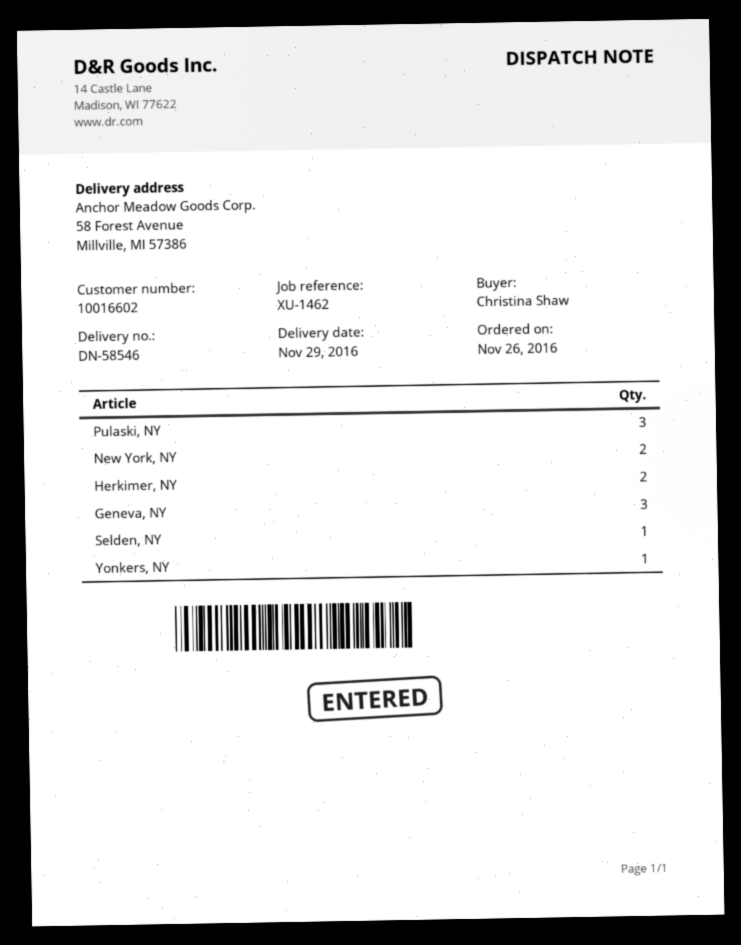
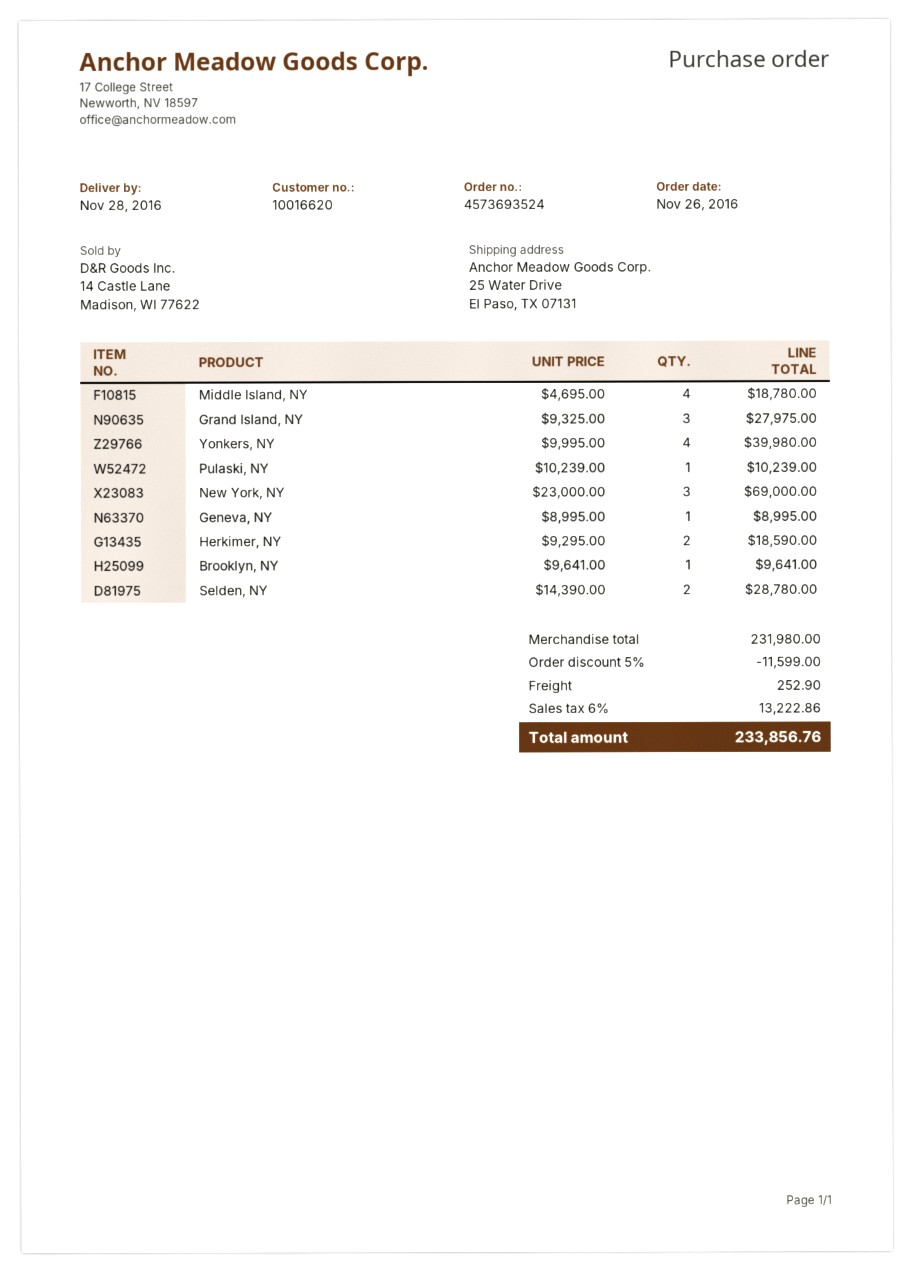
delivery date: 2016-11-29 -> 2016-11-28
customer number: 10016602 -> 10016620
ship to: 58 Forest Avenue, Millville, MI 57386 -> 25 Water Drive, El Paso, TX 07131
Pulaski, NY: 3 -> 1
New York, NY: 2 -> 3
Geneva, NY: 3 -> 1
Selden, NY: 1 -> 2
Yonkers, NY: 1 -> 4
Middle Island, NY: none -> 4
Grand Island, NY: none -> 3
Brooklyn, NY: none -> 1

